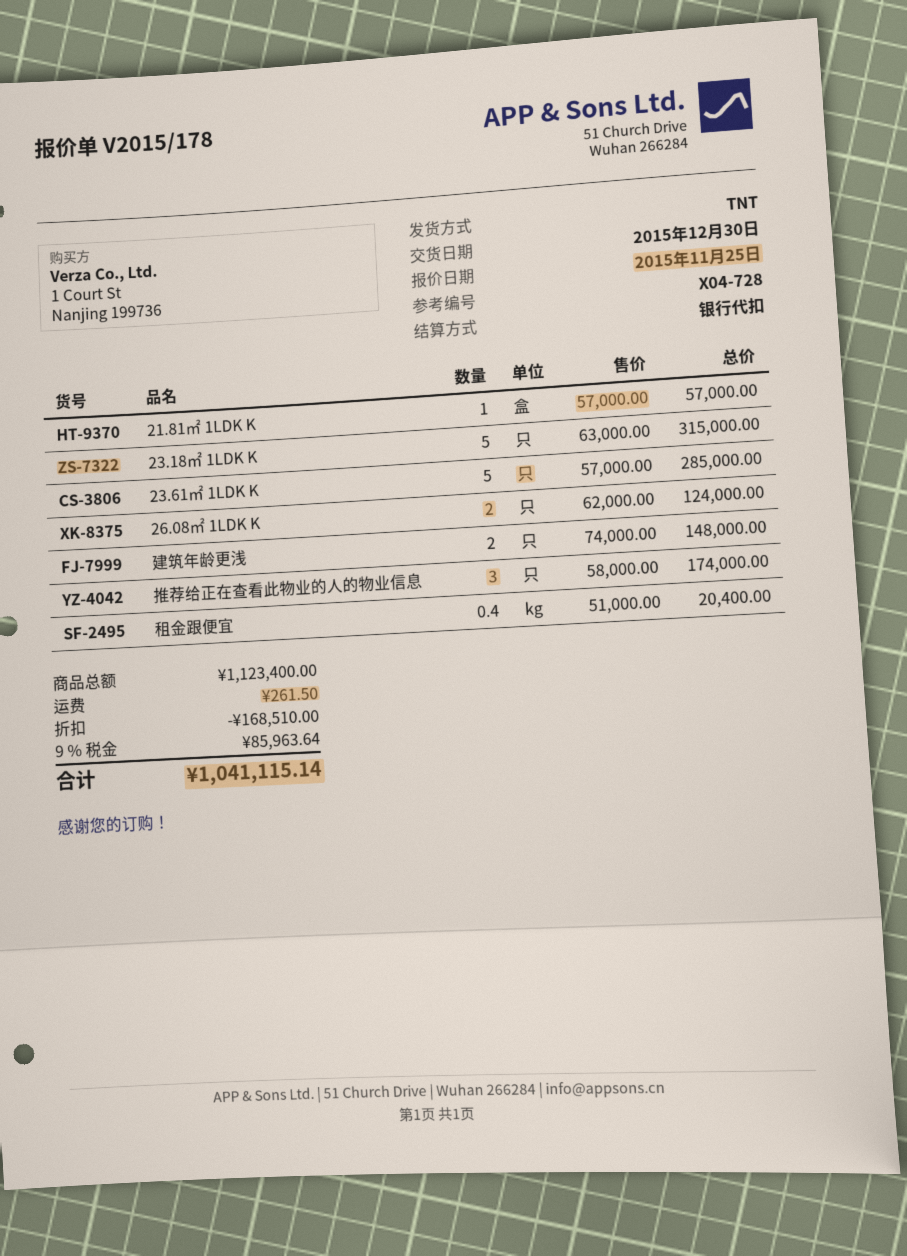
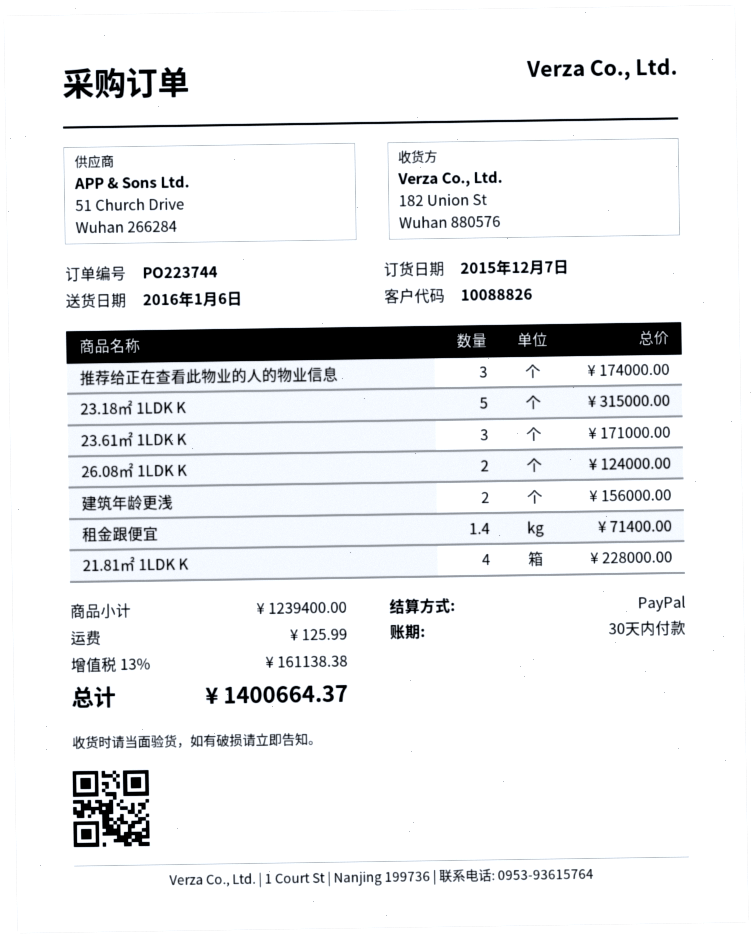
delivery date: 2015-12-30 -> 2016-01-06
payment method: direct debit -> PayPal
21.81㎡ 1LDK K: 1 for 57000.00 -> 4 for 228000.00
23.61㎡ 1LDK K: 5 for 285000.00 -> 3 for 171000.00
建筑年龄更浅: 2 for 148000.00 -> 2 for 156000.00
租金跟便宜: 0.4 for 20400.00 -> 1.4 for 71400.00
subtotal: 1123400.00 -> 1239400.00
discount: 168510.00 -> none
shipping: 261.50 -> 125.99
tax: 9% = 85963.64 -> 13% = 161138.38
total: 1041115.14 -> 1400664.37

